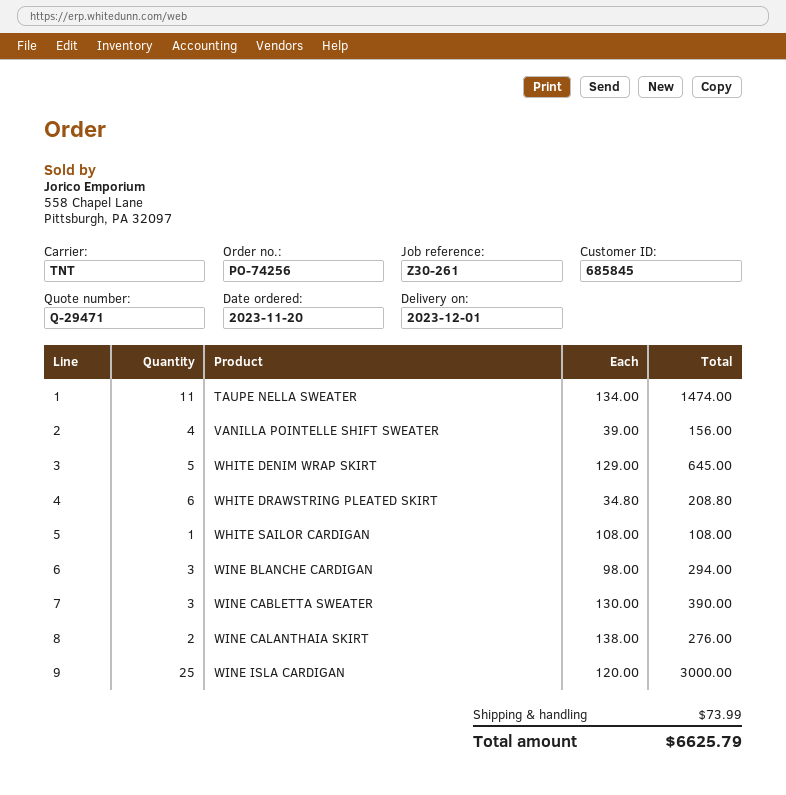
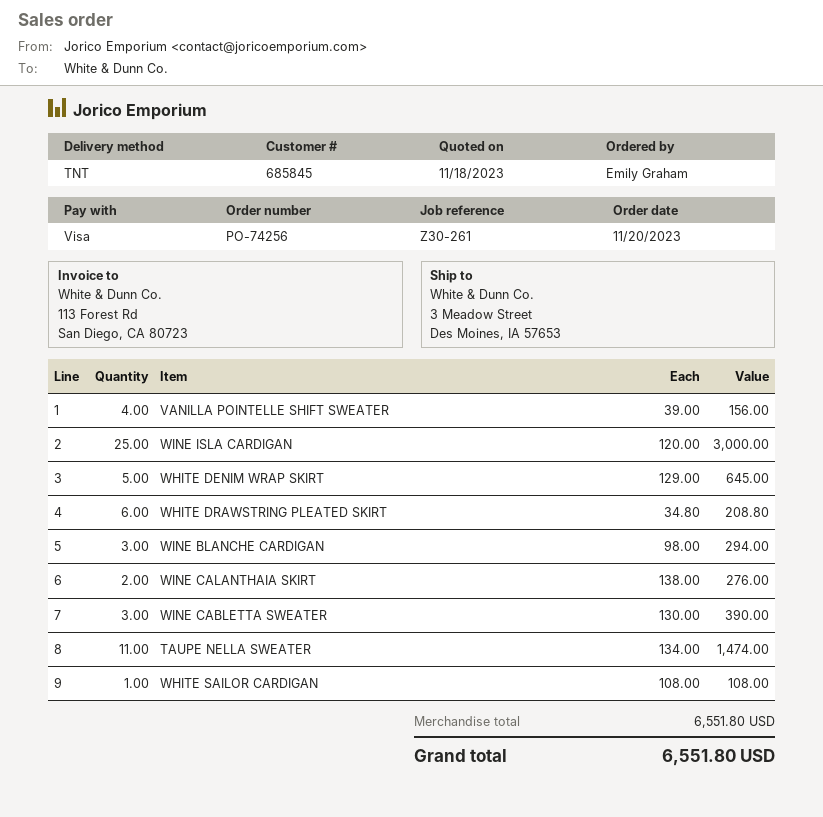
shipping: 73.99 -> none
total: 6625.79 -> 6551.80

